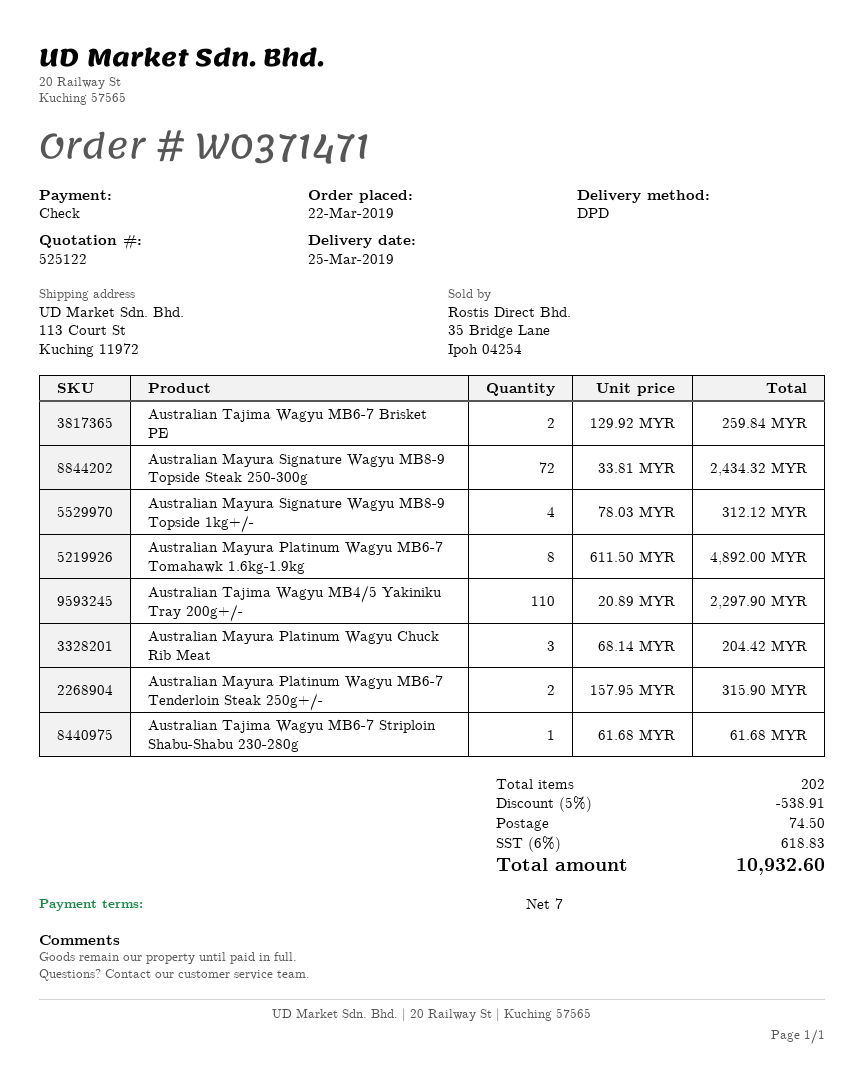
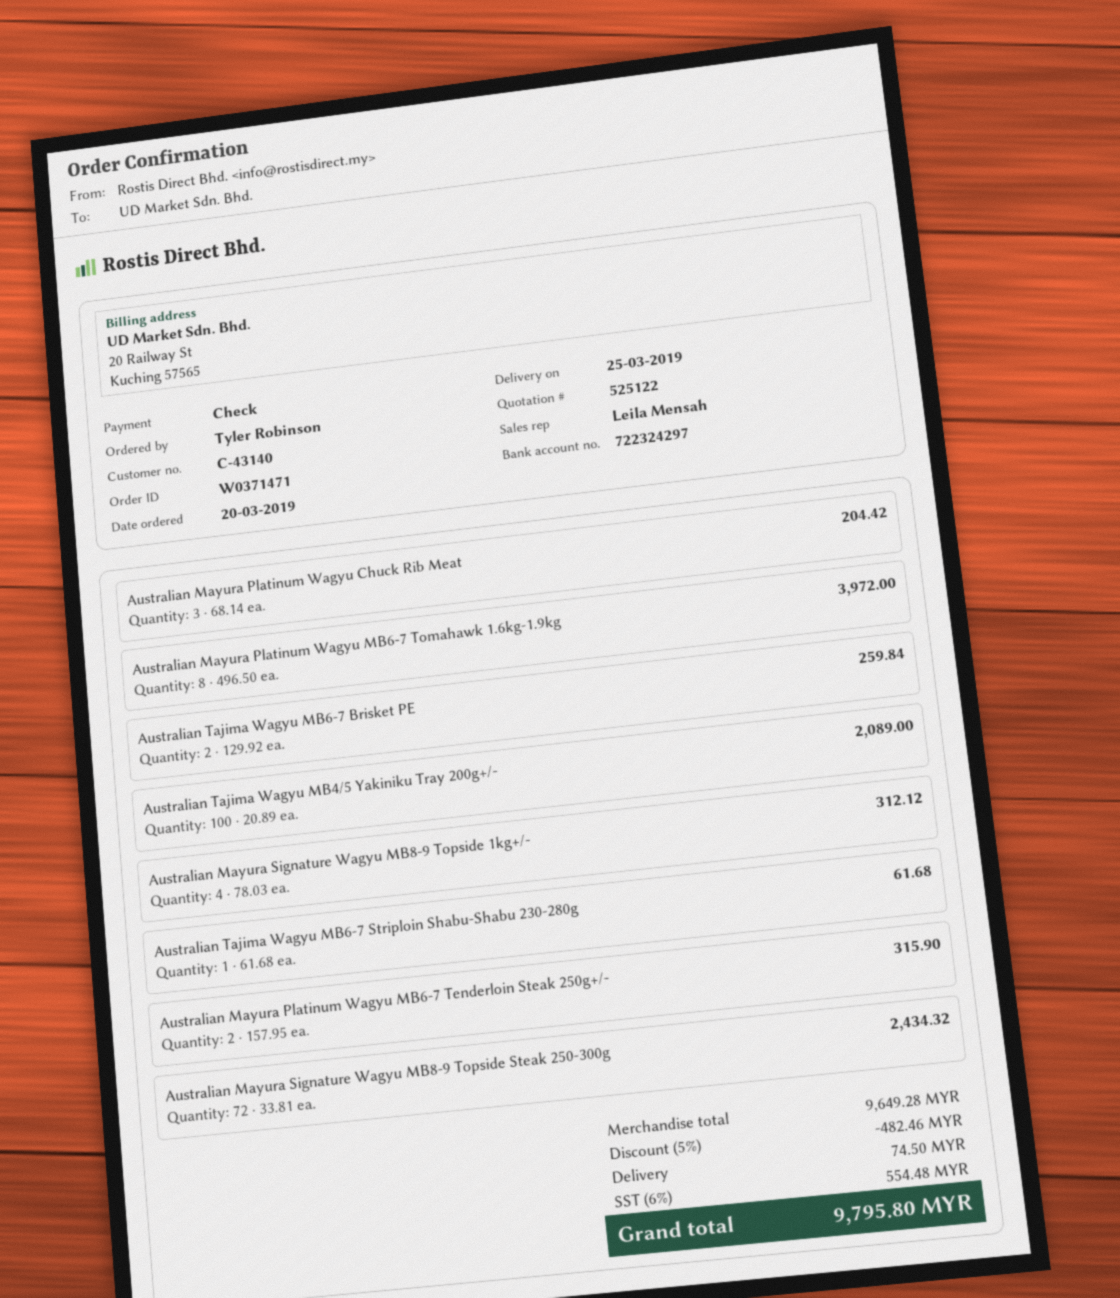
order date: 2019-03-22 -> 2019-03-20
Australian Mayura Platinum Wagyu MB6-7 Tomahawk 1.6kg-1.9kg: 8 x 611.50 = 4892.00 -> 8 x 496.50 = 3972.00
Australian Tajima Wagyu MB4/5 Yakiniku Tray 200g+/-: 110 x 20.89 = 2297.90 -> 100 x 20.89 = 2089.00
discount: 5% = 538.91 -> 5% = 482.46
tax: 6% = 618.83 -> 6% = 554.48
total: 10932.60 -> 9795.80

